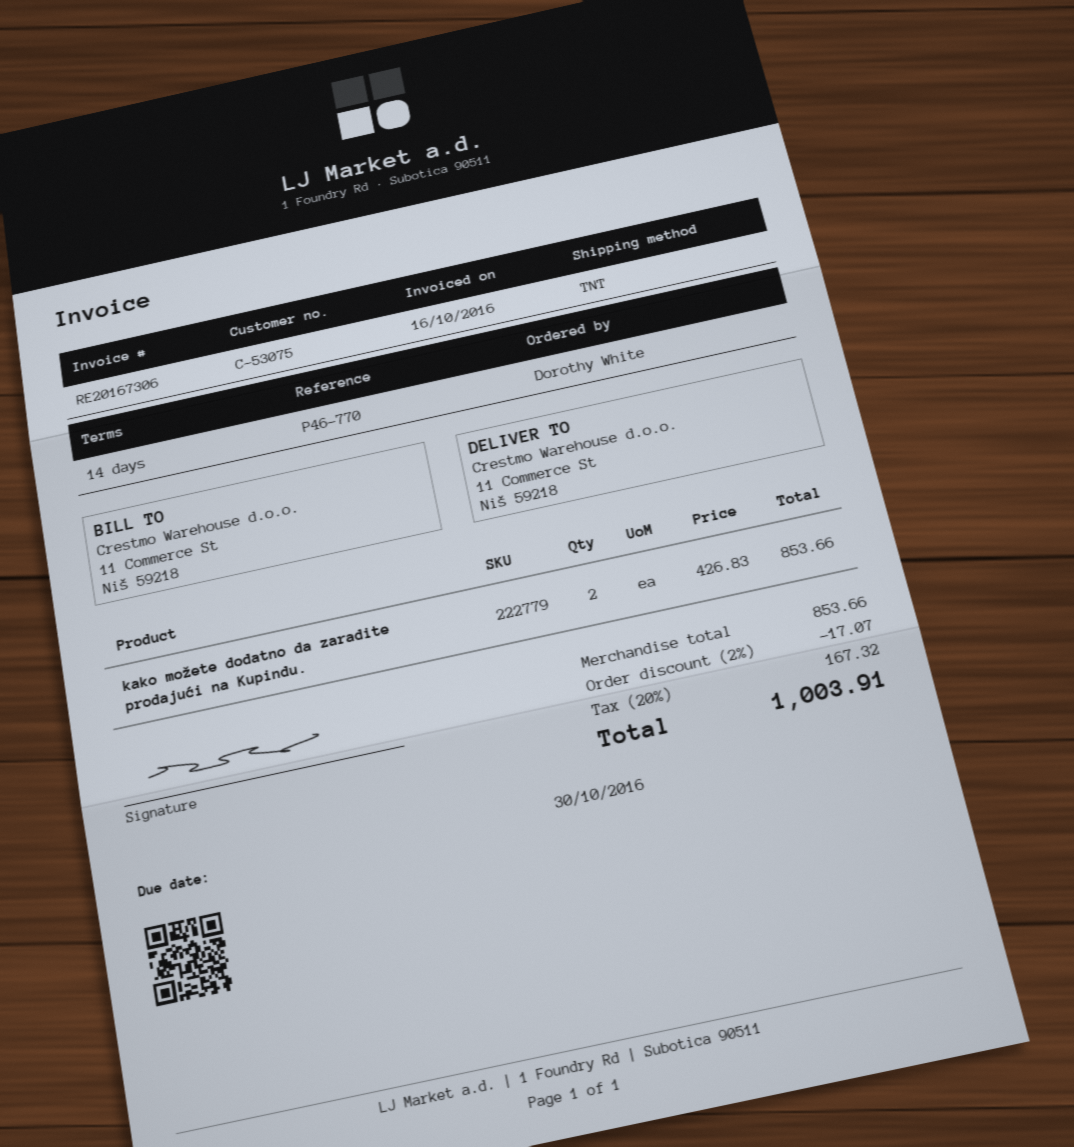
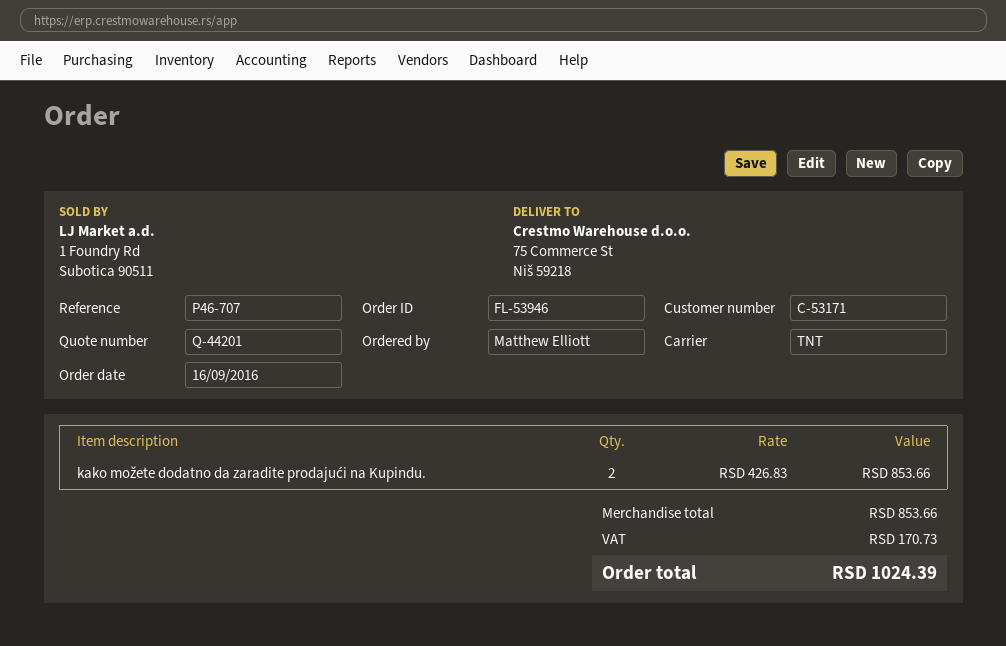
customer number: C-53075 -> C-53171
reference: P46-770 -> P46-707
ordered by: Dorothy White -> Matthew Elliott
ship to: 11 Commerce St, Niš 59218 -> 75 Commerce St, Niš 59218
discount: 2% = 17.07 -> none
tax: 167.32 -> 170.73
total: 1003.91 -> 1024.39

